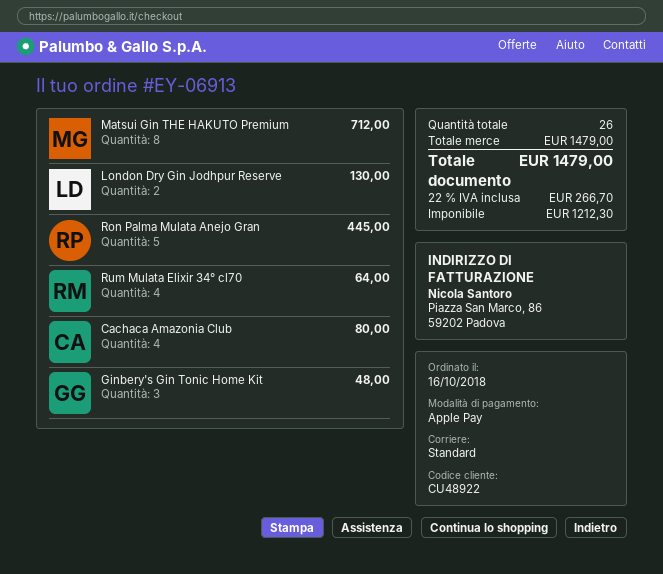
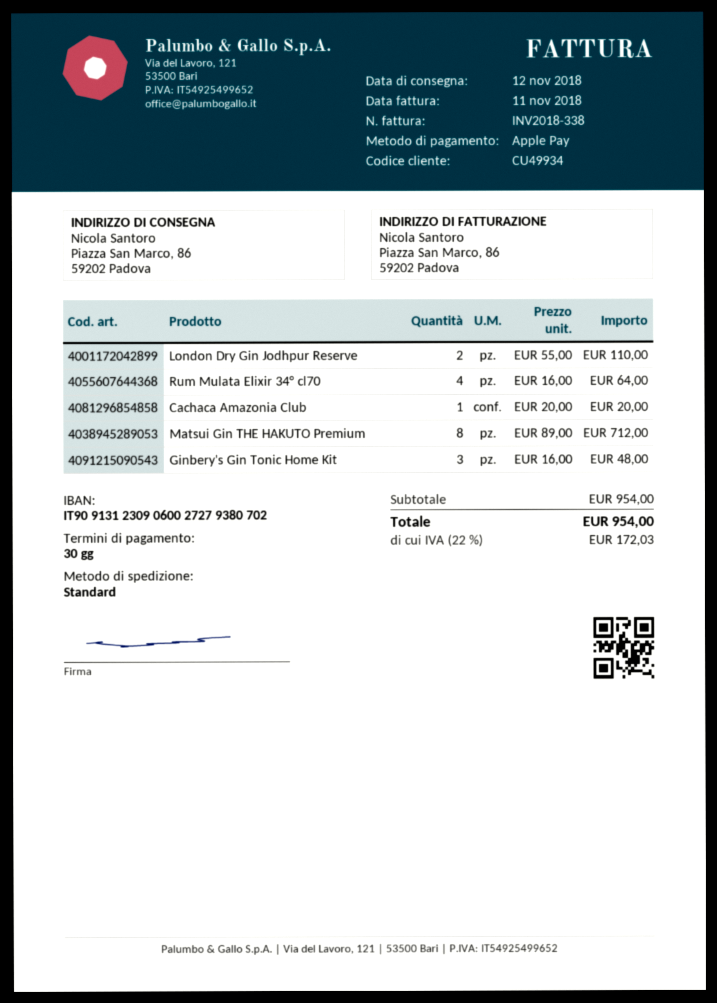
customer number: CU48922 -> CU49934
London Dry Gin Jodhpur Reserve: 2 for 130.00 -> 2 for 110.00
Ron Palma Mulata Anejo Gran: 5 for 445.00 -> none
Cachaca Amazonia Club: 4 for 80.00 -> 1 for 20.00
subtotal: 1479.00 -> 954.00
tax: 22% = 266.70 -> 22% = 172.03
total: 1479.00 -> 954.00

